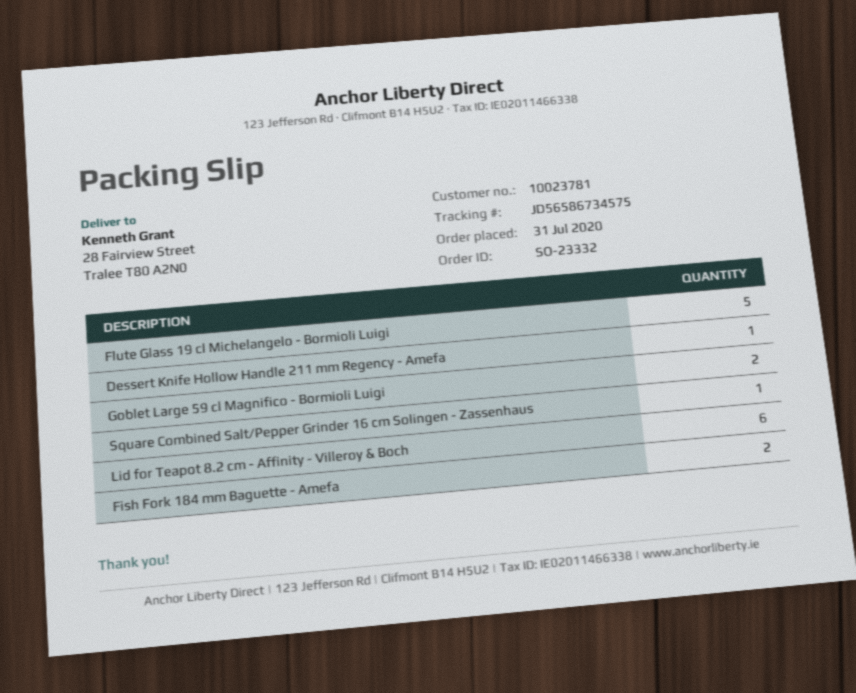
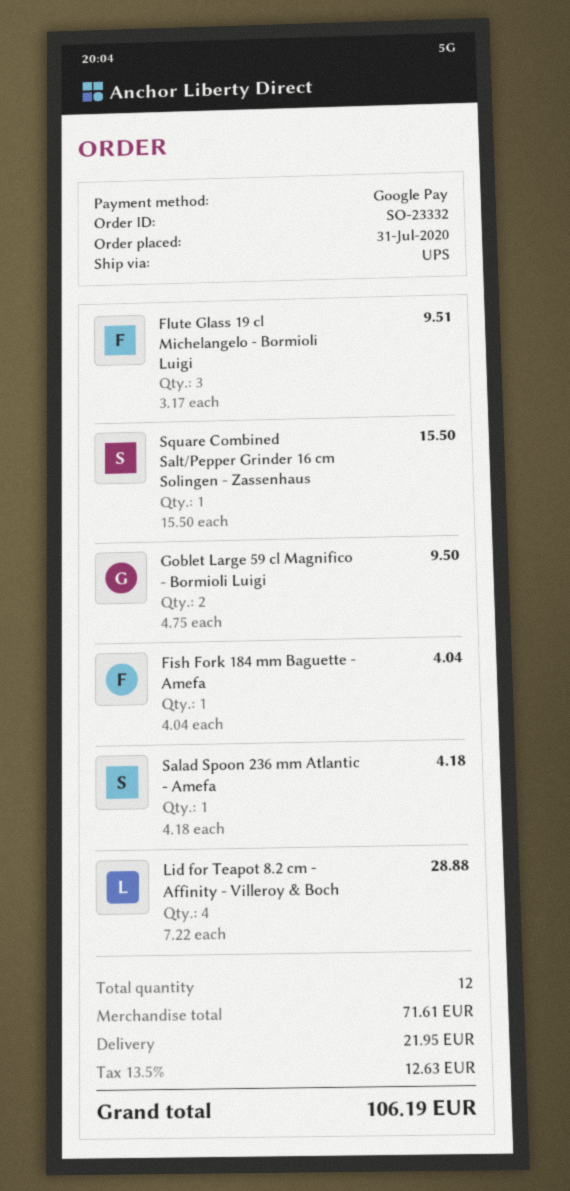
Flute Glass 19 cl Michelangelo - Bormioli Luigi: 5 -> 3
Dessert Knife Hollow Handle 211 mm Regency - Amefa: 1 -> none
Lid for Teapot 8.2 cm - Affinity - Villeroy & Boch: 6 -> 4
Fish Fork 184 mm Baguette - Amefa: 2 -> 1
Salad Spoon 236 mm Atlantic - Amefa: none -> 1

